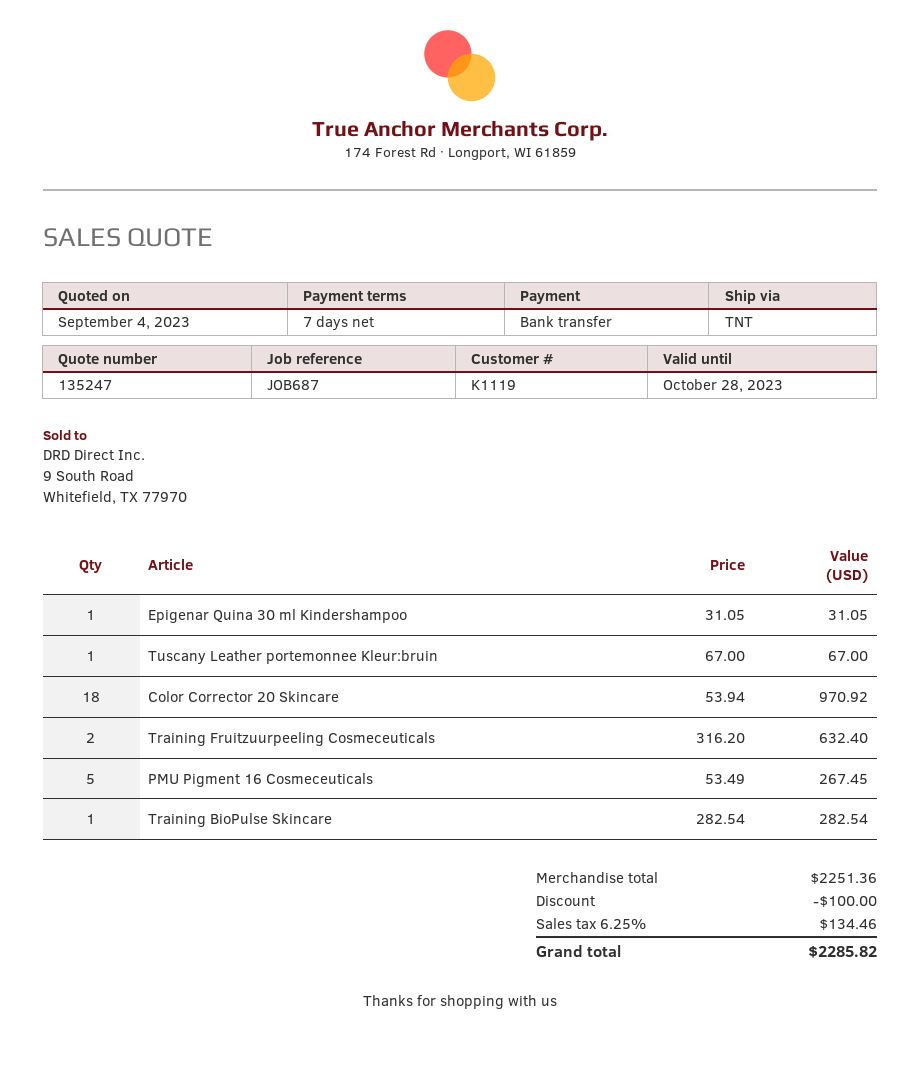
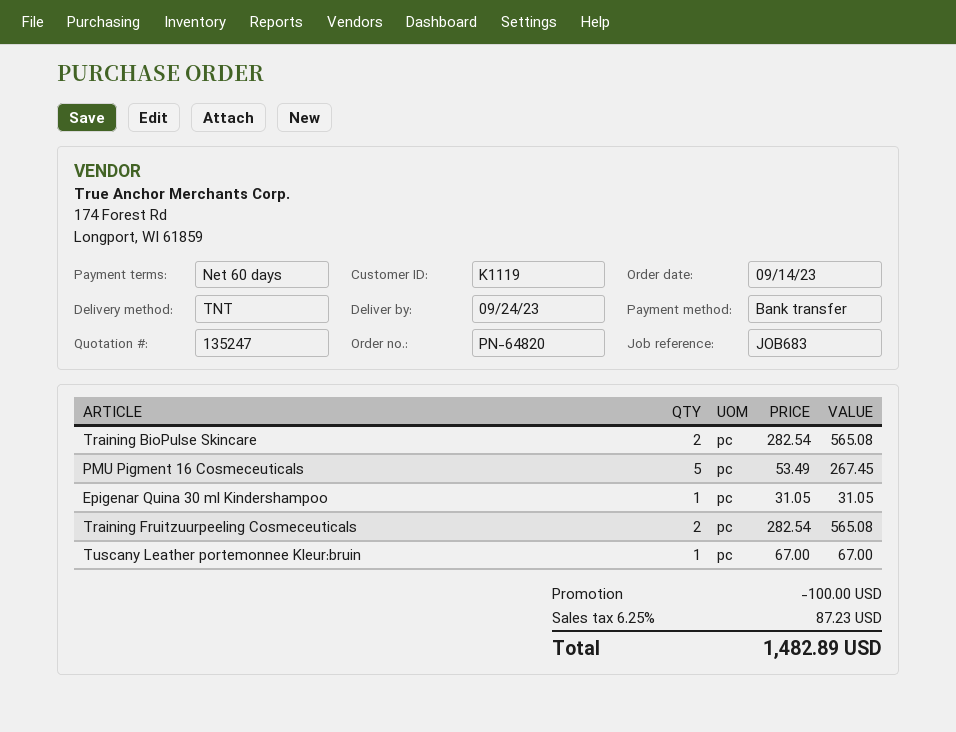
payment terms: 7 days -> 60 days
reference: JOB687 -> JOB683
Color Corrector 20 Skincare: 18 x 53.94 = 970.92 -> none
Training Fruitzuurpeeling Cosmeceuticals: 2 x 316.20 = 632.40 -> 2 x 282.54 = 565.08
Training BioPulse Skincare: 1 x 282.54 = 282.54 -> 2 x 282.54 = 565.08
tax: 6.25% = 134.46 -> 6.25% = 87.23
total: 2285.82 -> 1482.89

